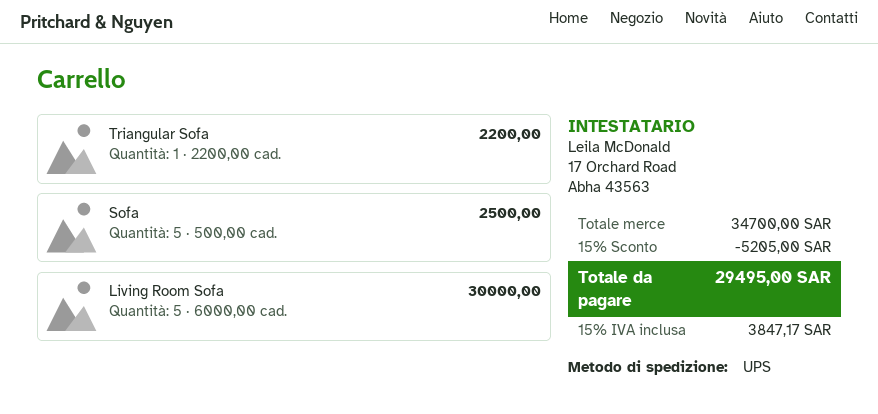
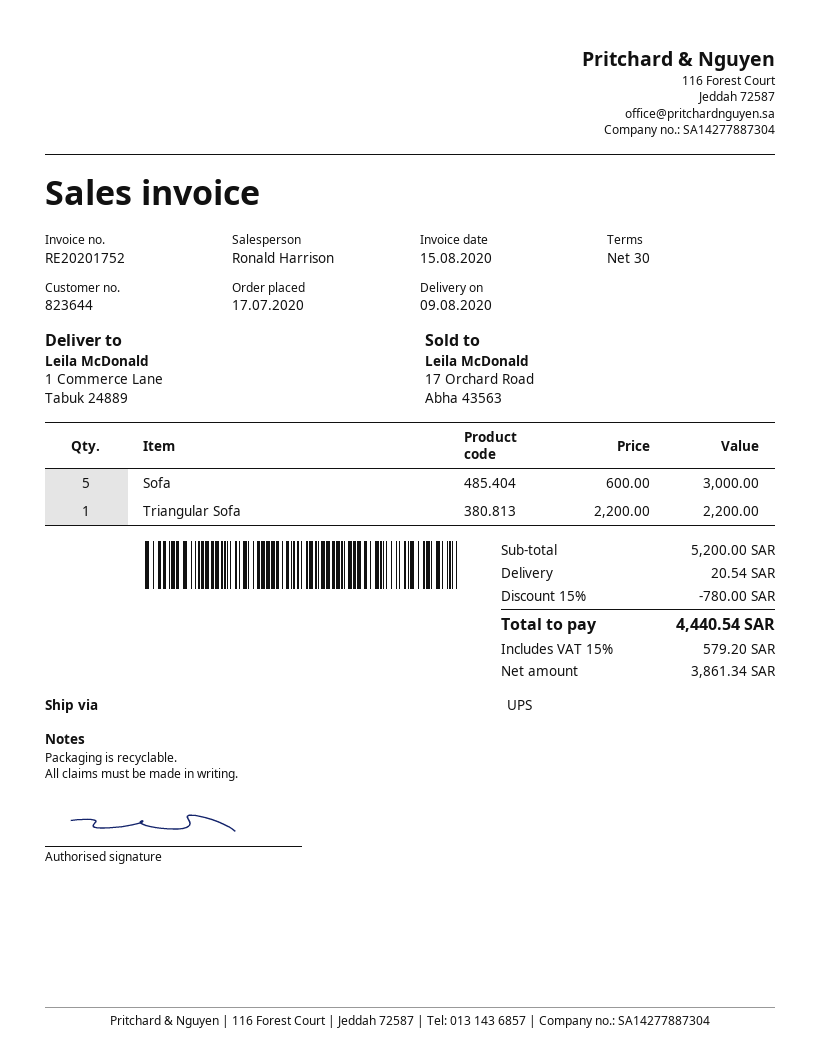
Sofa: 5 x 500.00 = 2500.00 -> 5 x 600.00 = 3000.00
Living Room Sofa: 5 x 6000.00 = 30000.00 -> none
subtotal: 34700.00 -> 5200.00
discount: 15% = 5205.00 -> 15% = 780.00
shipping: none -> 20.54
tax: 15% = 3847.17 -> 15% = 579.20
total: 29495.00 -> 4440.54

